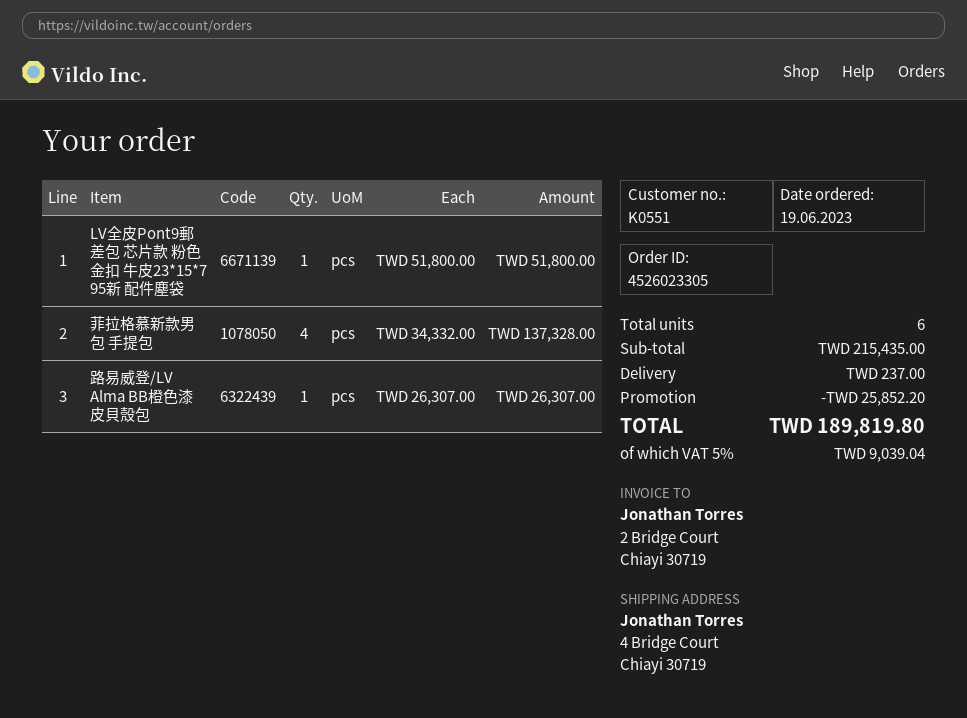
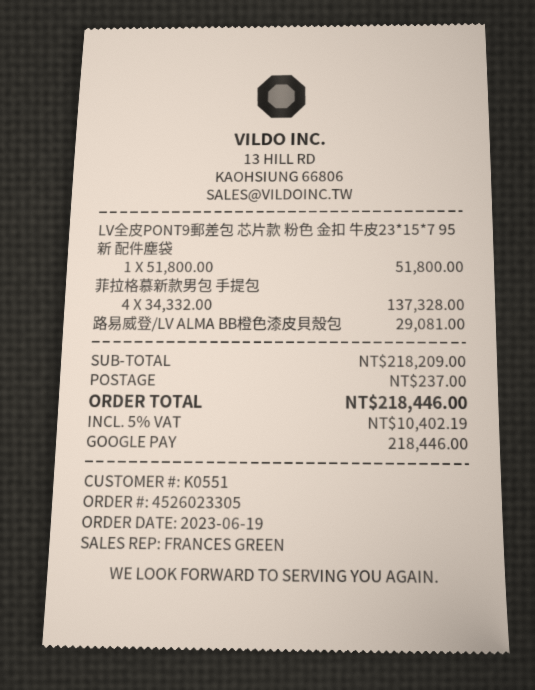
路易威登/LV Alma BB橙色漆皮貝殼包: 1 x 26307.00 = 26307.00 -> 1 x 29081.00 = 29081.00
subtotal: 215435.00 -> 218209.00
discount: 25852.20 -> none
tax: 5% = 9039.04 -> 5% = 10402.19
total: 189819.80 -> 218446.00

